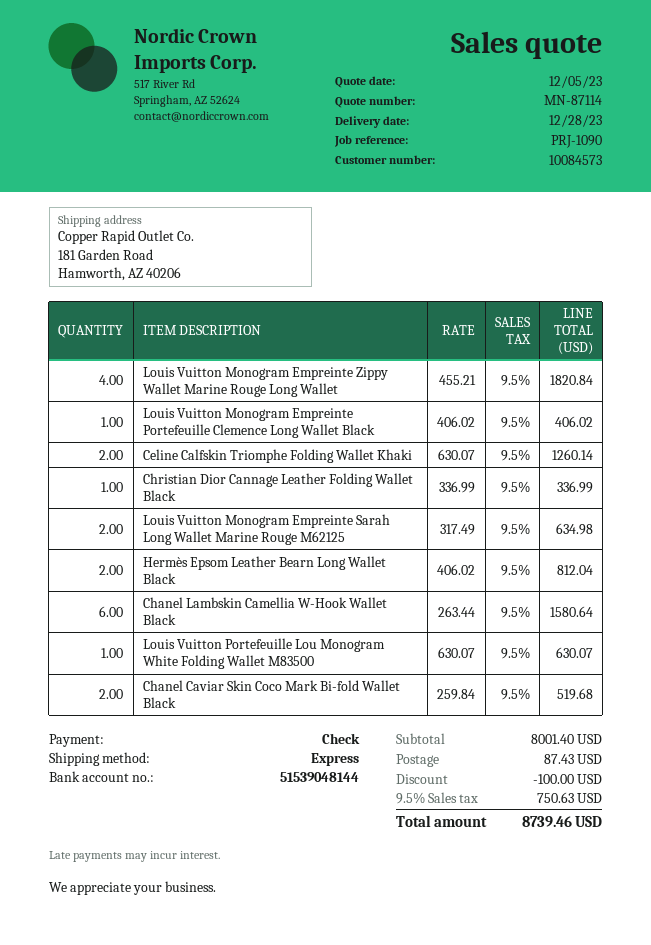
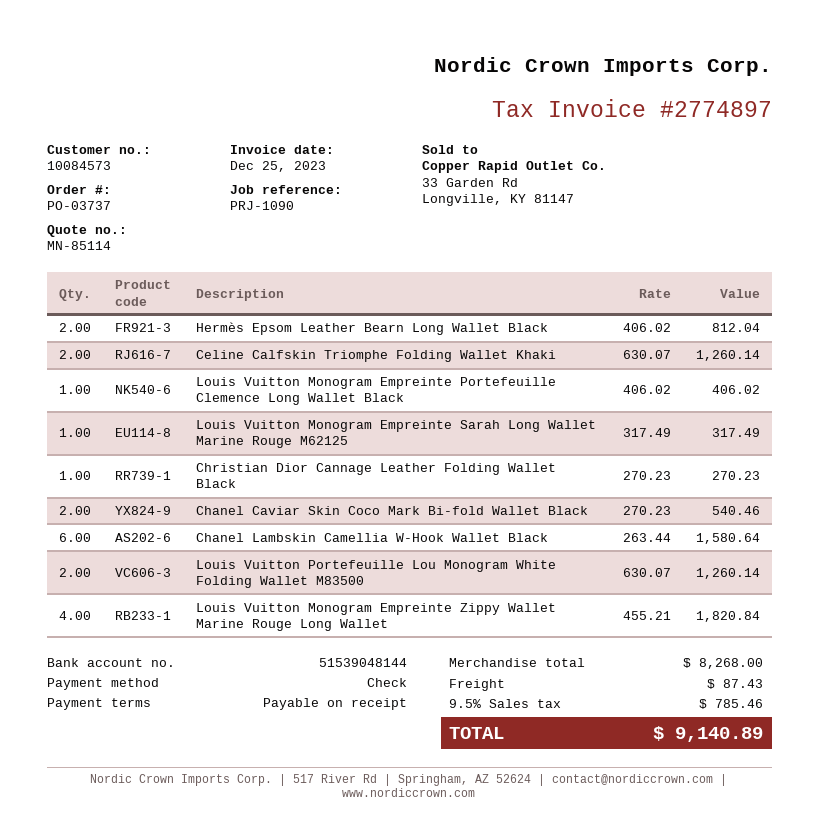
quote number: MN-87114 -> MN-85114
Christian Dior Cannage Leather Folding Wallet Black: 1 x 336.99 = 336.99 -> 1 x 270.23 = 270.23
Louis Vuitton Monogram Empreinte Sarah Long Wallet Marine Rouge M62125: 2 x 317.49 = 634.98 -> 1 x 317.49 = 317.49
Louis Vuitton Portefeuille Lou Monogram White Folding Wallet M83500: 1 x 630.07 = 630.07 -> 2 x 630.07 = 1260.14
Chanel Caviar Skin Coco Mark Bi-fold Wallet Black: 2 x 259.84 = 519.68 -> 2 x 270.23 = 540.46
subtotal: 8001.40 -> 8268.00
discount: 100.00 -> none
tax: 9.5% = 750.63 -> 9.5% = 785.46
total: 8739.46 -> 9140.89

